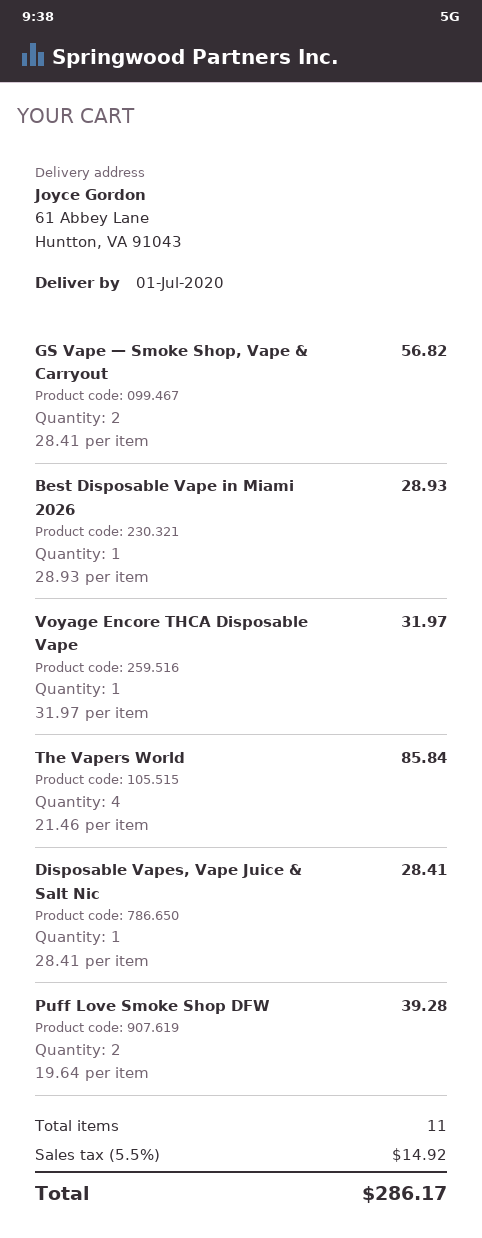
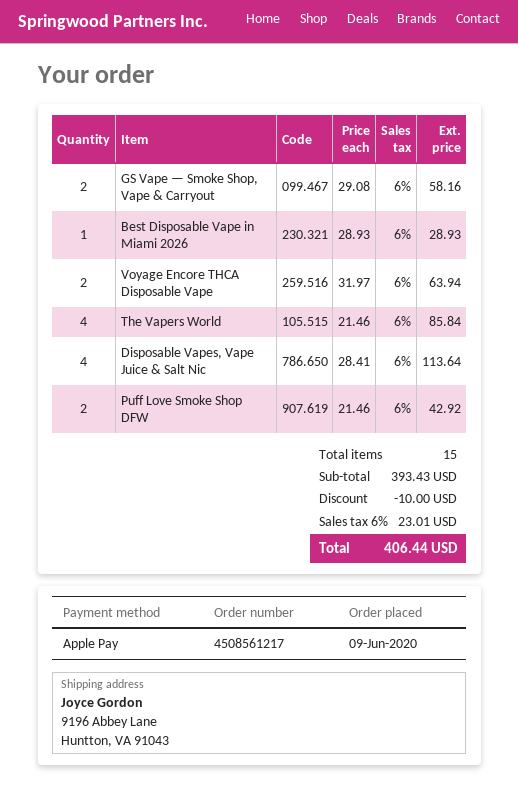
ship to: 61 Abbey Lane, Huntton, VA 91043 -> 9196 Abbey Lane, Huntton, VA 91043
GS Vape — Smoke Shop, Vape & Carryout: 2 x 28.41 = 56.82 -> 2 x 29.08 = 58.16
Voyage Encore THCA Disposable Vape: 1 x 31.97 = 31.97 -> 2 x 31.97 = 63.94
Disposable Vapes, Vape Juice & Salt Nic: 1 x 28.41 = 28.41 -> 4 x 28.41 = 113.64
Puff Love Smoke Shop DFW: 2 x 19.64 = 39.28 -> 2 x 21.46 = 42.92
total quantity: 11 -> 15
discount: none -> 10.00
tax: 5.5% = 14.92 -> 6% = 23.01
total: 286.17 -> 406.44

